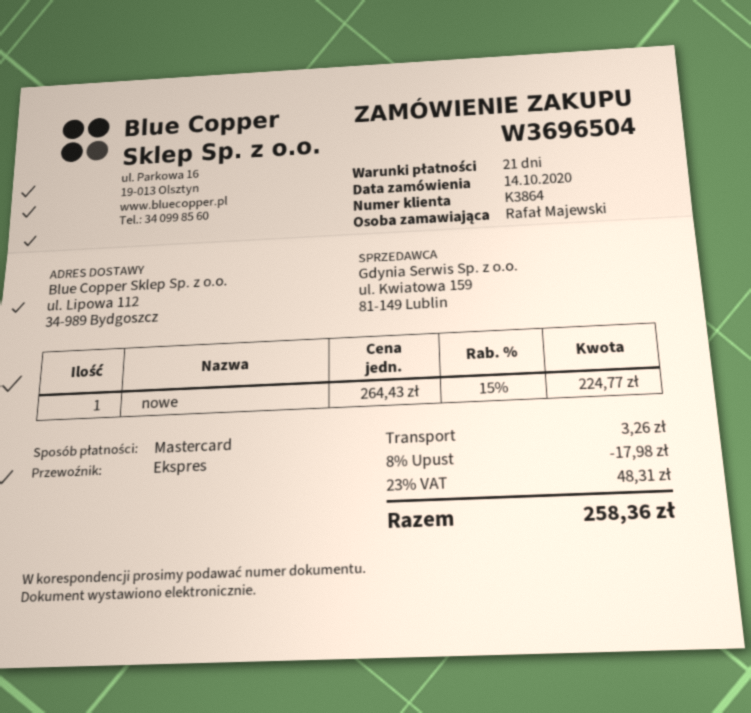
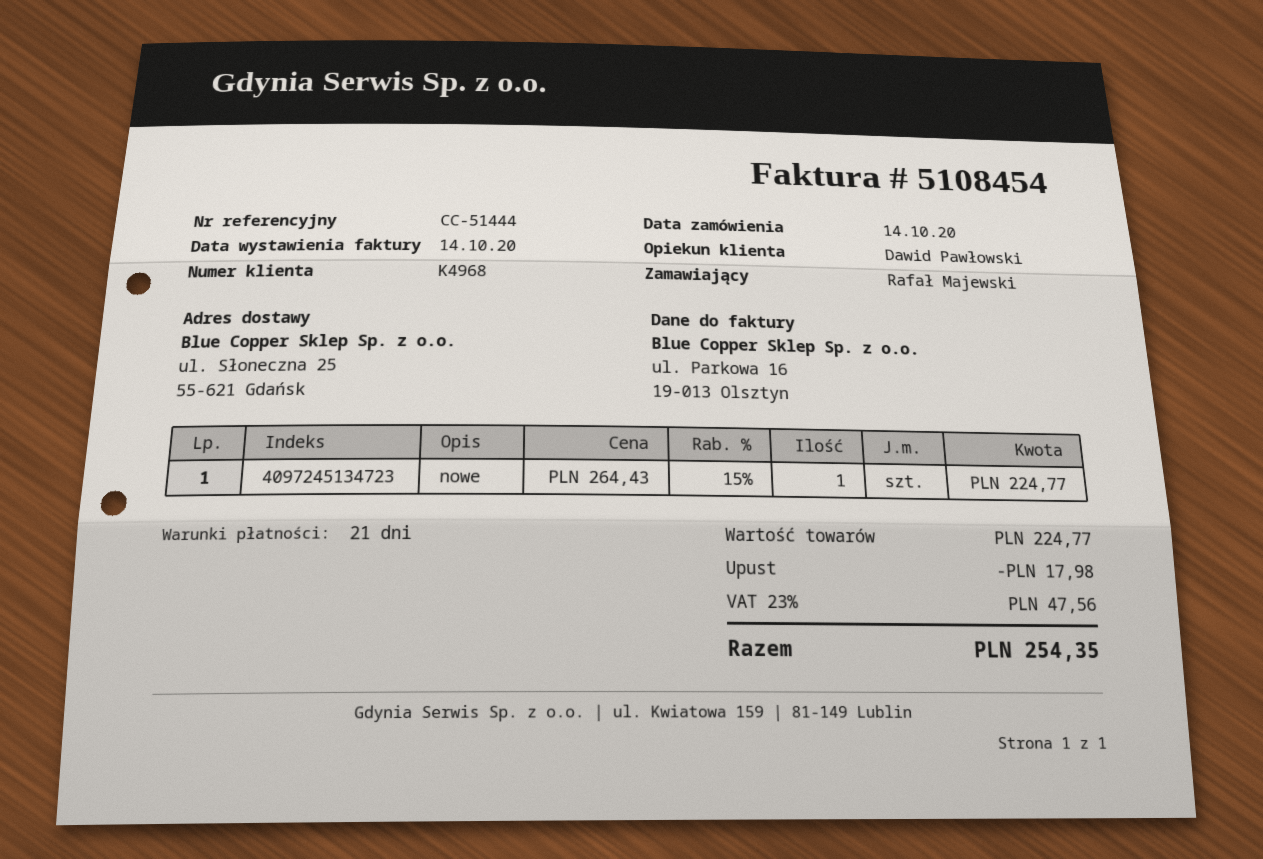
customer number: K3864 -> K4968
ship to: ul. Lipowa 112, 34-989 Bydgoszcz -> ul. Słoneczna 25, 55-621 Gdańsk
shipping: 3.26 -> none
tax: 23% = 48.31 -> 23% = 47.56
total: 258.36 -> 254.35

